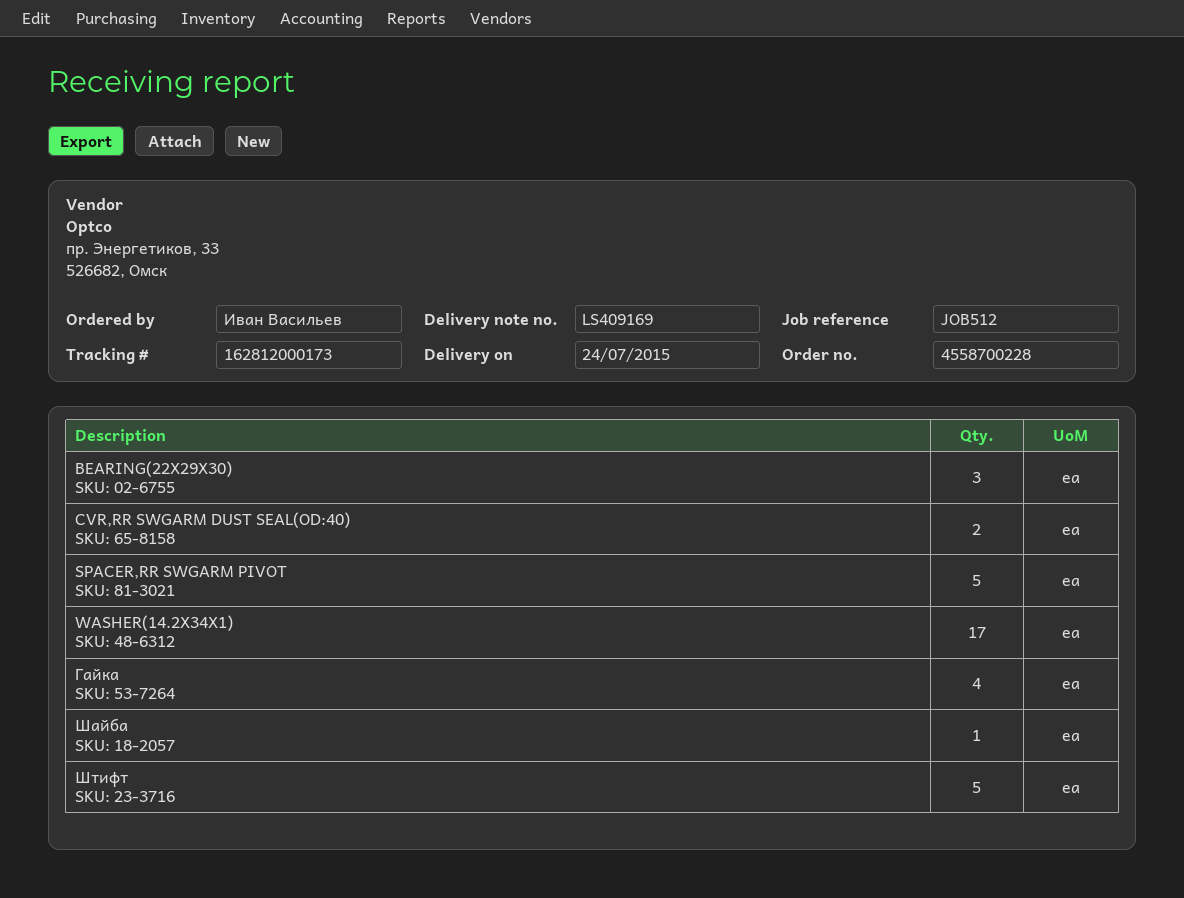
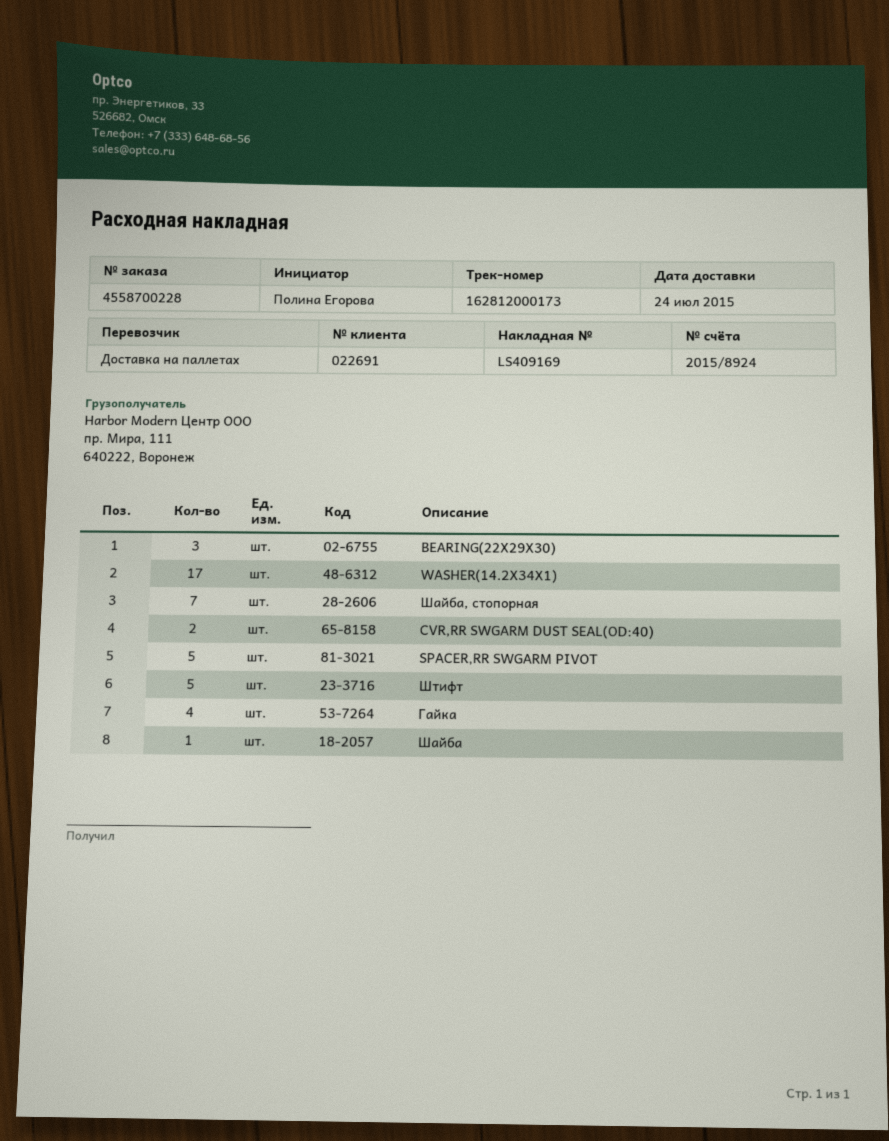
ordered by: Иван Васильев -> Полина Егорова
Шайба, стопорная: none -> 7

